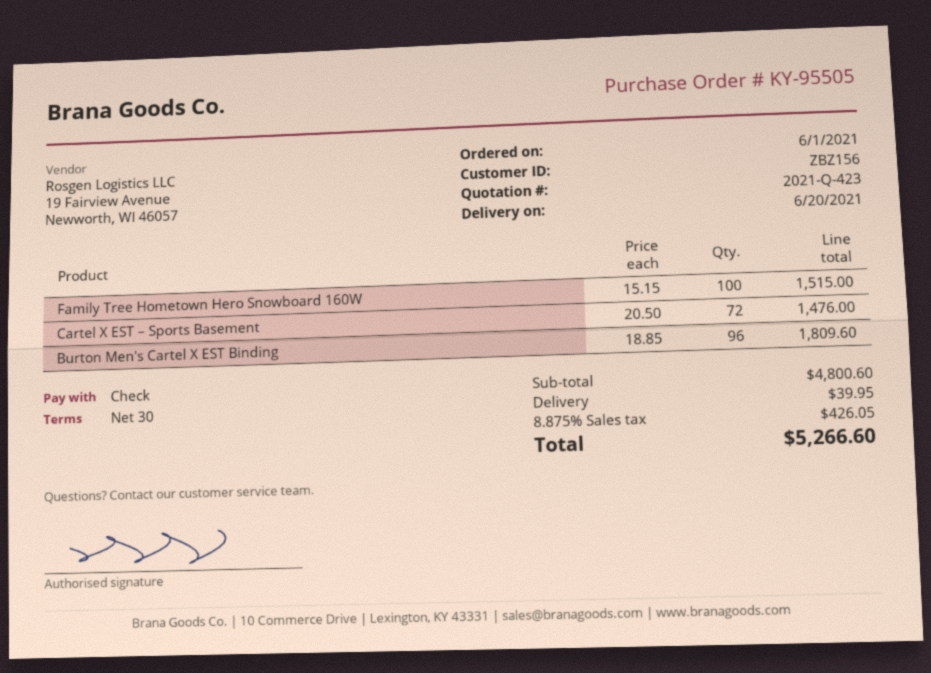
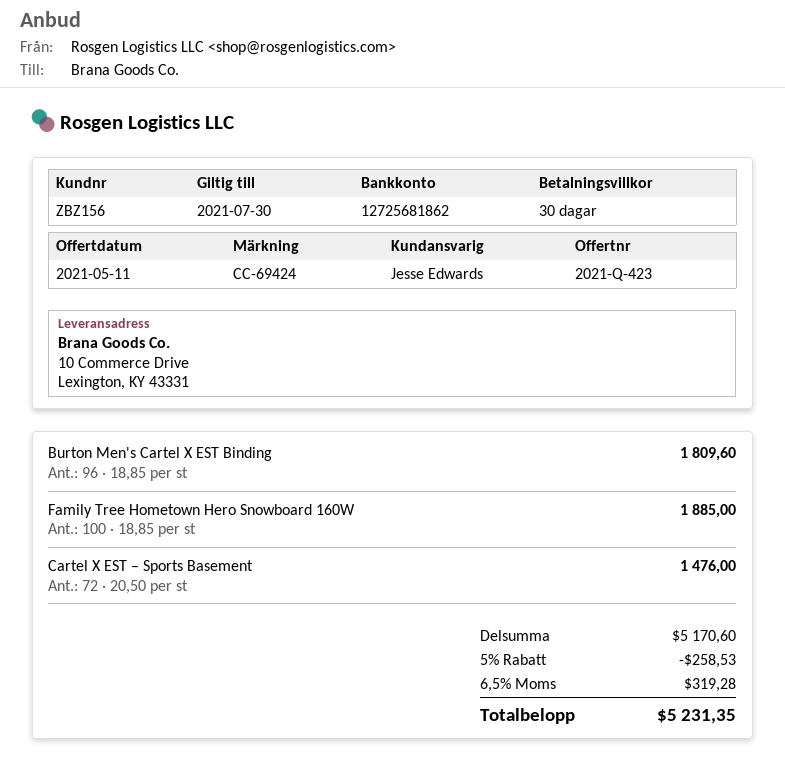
Family Tree Hometown Hero Snowboard 160W: 100 x 15.15 = 1515.00 -> 100 x 18.85 = 1885.00
subtotal: 4800.60 -> 5170.60
discount: none -> 5% = 258.53
shipping: 39.95 -> none
tax: 8.875% = 426.05 -> 6.5% = 319.28
total: 5266.60 -> 5231.35

